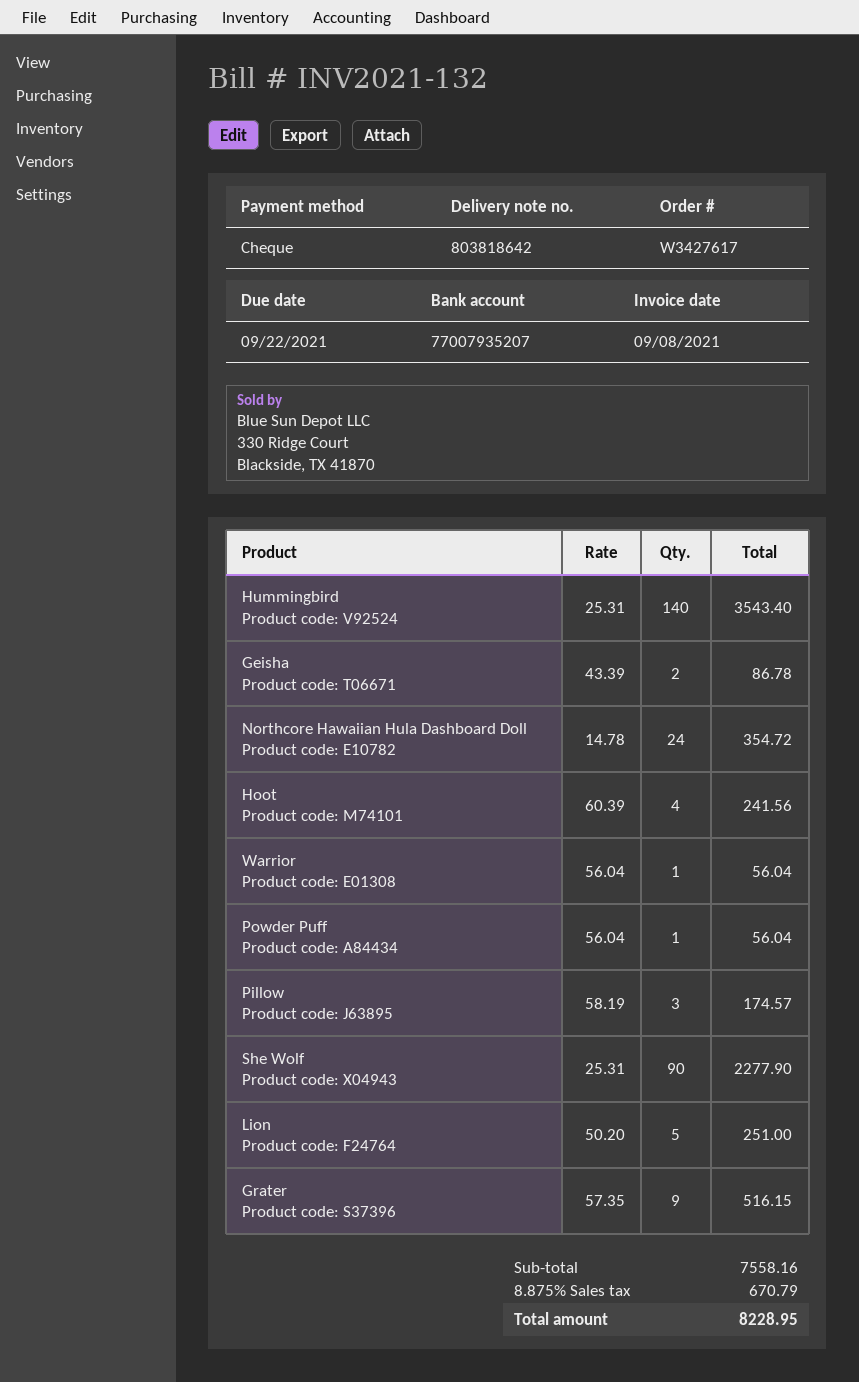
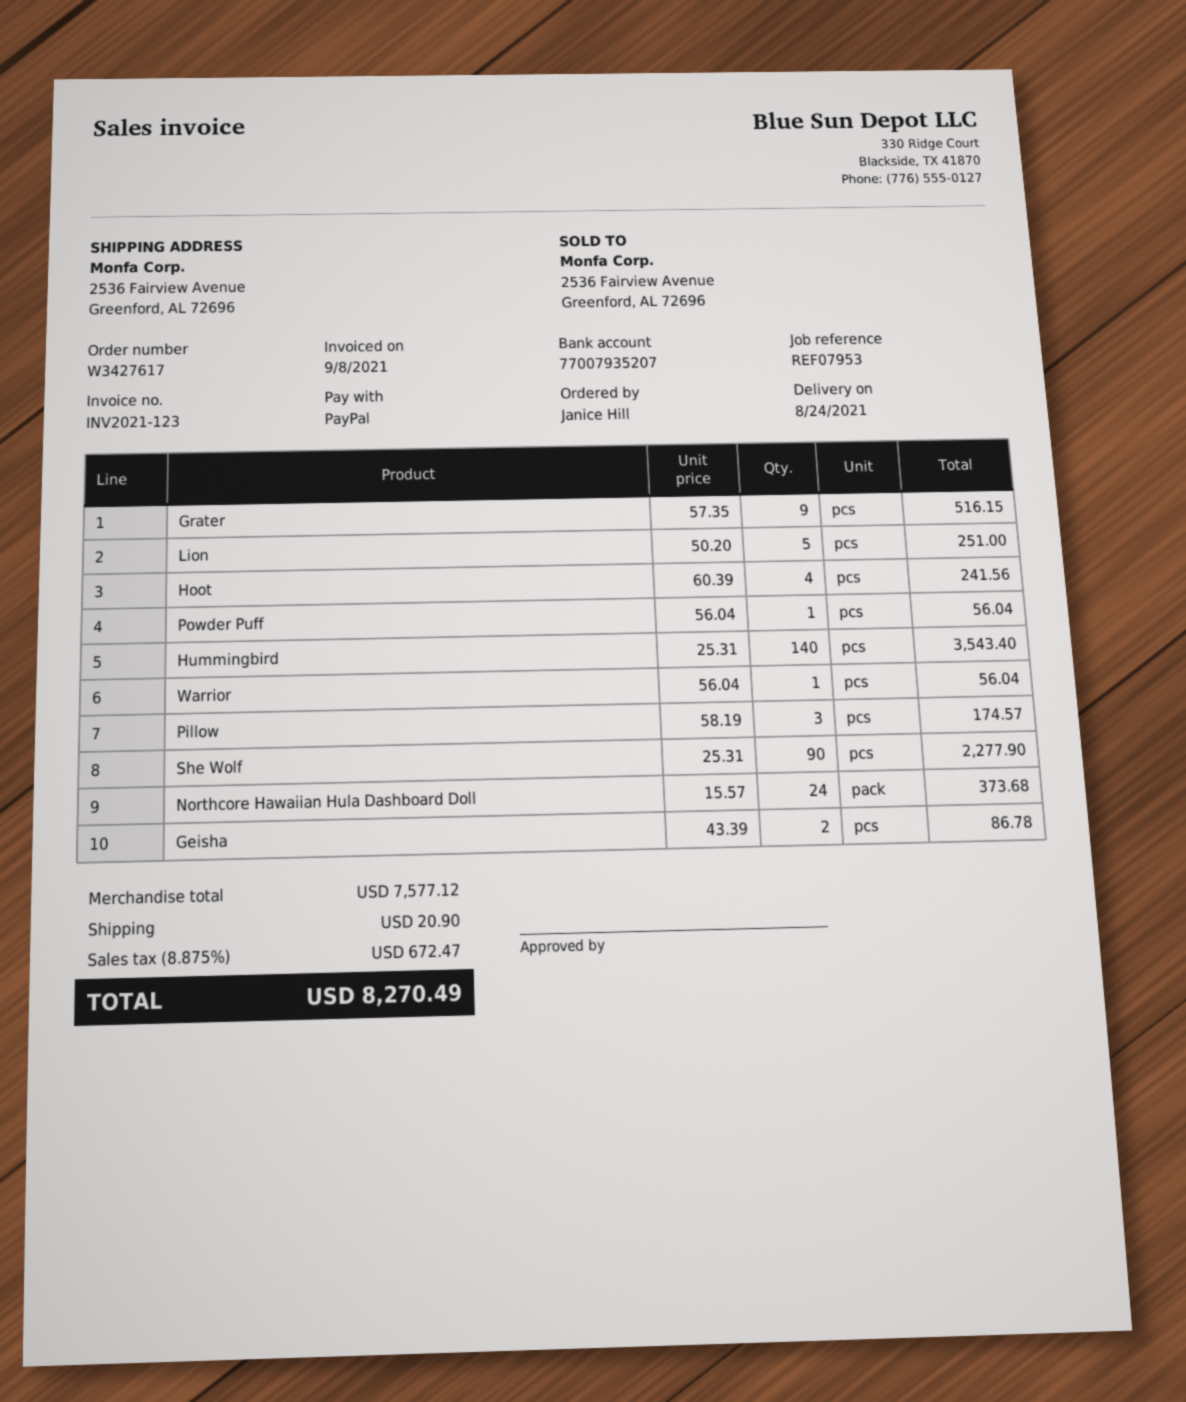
invoice number: INV2021-132 -> INV2021-123
payment method: cheque -> PayPal
Northcore Hawaiian Hula Dashboard Doll: 24 x 14.78 = 354.72 -> 24 x 15.57 = 373.68
subtotal: 7558.16 -> 7577.12
shipping: none -> 20.90
tax: 8.875% = 670.79 -> 8.875% = 672.47
total: 8228.95 -> 8270.49

